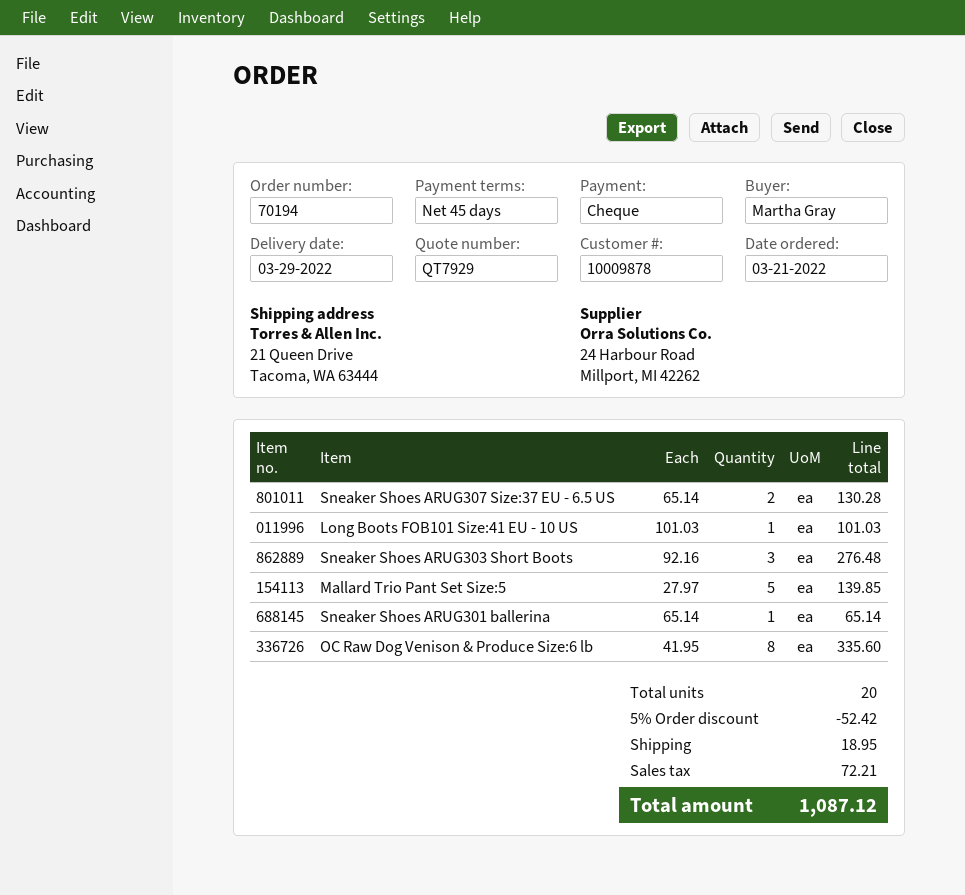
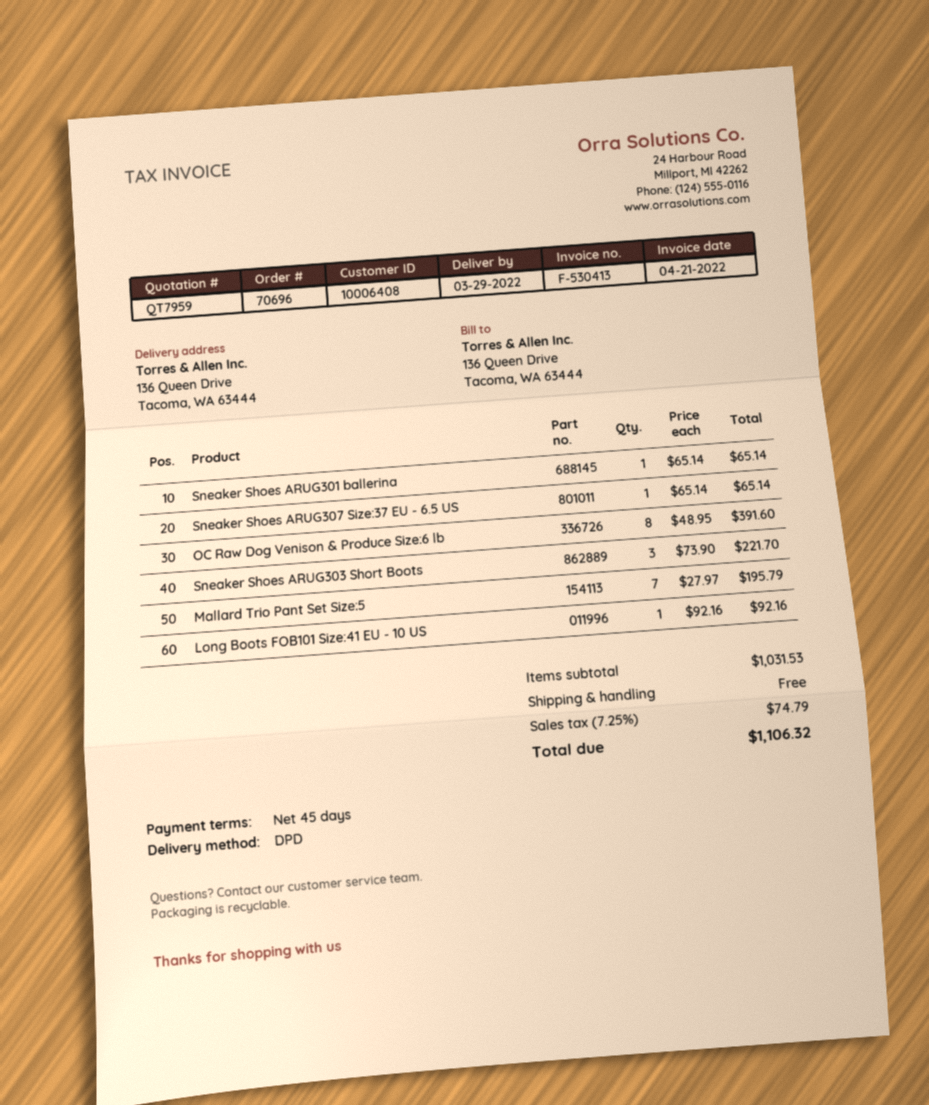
quote number: QT7929 -> QT7959
order number: 70194 -> 70696
customer number: 10009878 -> 10006408
ship to: 21 Queen Drive, Tacoma, WA 63444 -> 136 Queen Drive, Tacoma, WA 63444
Sneaker Shoes ARUG307 Size:37 EU - 6.5 US: 2 x 65.14 = 130.28 -> 1 x 65.14 = 65.14
Long Boots FOB101 Size:41 EU - 10 US: 1 x 101.03 = 101.03 -> 1 x 92.16 = 92.16
Sneaker Shoes ARUG303 Short Boots: 3 x 92.16 = 276.48 -> 3 x 73.90 = 221.70
Mallard Trio Pant Set Size:5: 5 x 27.97 = 139.85 -> 7 x 27.97 = 195.79
OC Raw Dog Venison & Produce Size:6 lb: 8 x 41.95 = 335.60 -> 8 x 48.95 = 391.60
discount: 5% = 52.42 -> none
shipping: 18.95 -> 0.00
tax: 72.21 -> 74.79
total: 1087.12 -> 1106.32

